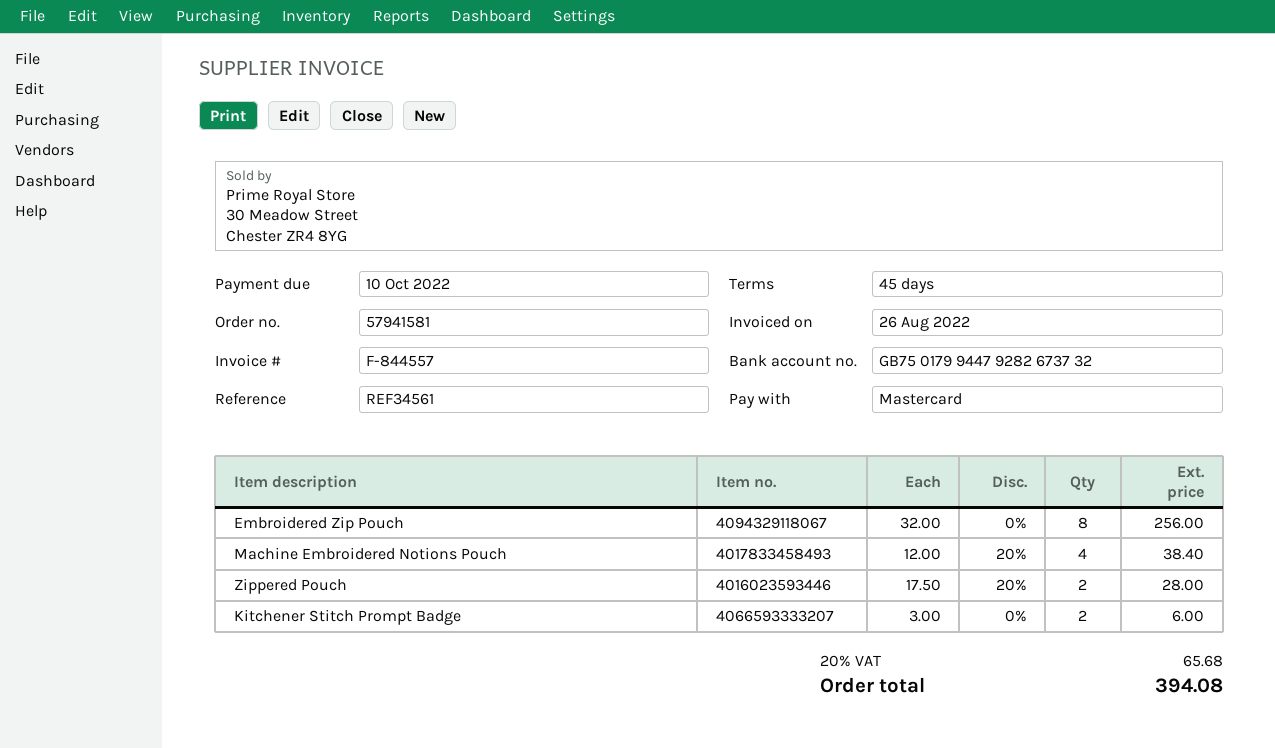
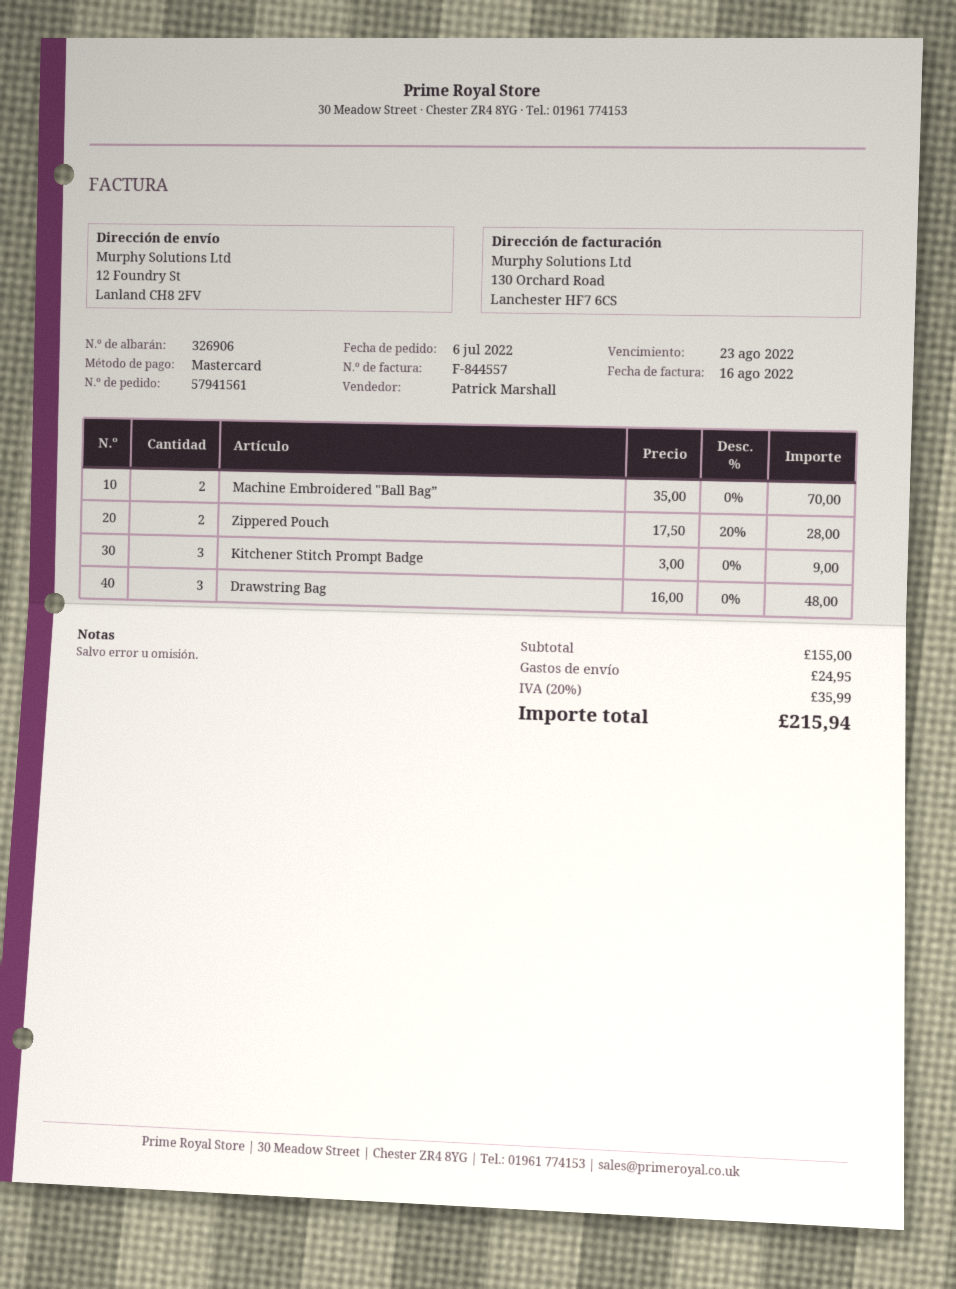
order number: 57941581 -> 57941561
invoice date: 2022-08-26 -> 2022-08-16
due date: 2022-10-10 -> 2022-08-23
Embroidered Zip Pouch: 8 x 32.00 = 256.00 -> none
Machine Embroidered Notions Pouch: 4 x 12.00 - 20% = 38.40 -> none
Kitchener Stitch Prompt Badge: 2 x 3.00 = 6.00 -> 3 x 3.00 = 9.00
Machine Embroidered "Ball Bag”: none -> 2 x 35.00 = 70.00
Drawstring Bag: none -> 3 x 16.00 = 48.00
shipping: none -> 24.95
tax: 20% = 65.68 -> 20% = 35.99
total: 394.08 -> 215.94

